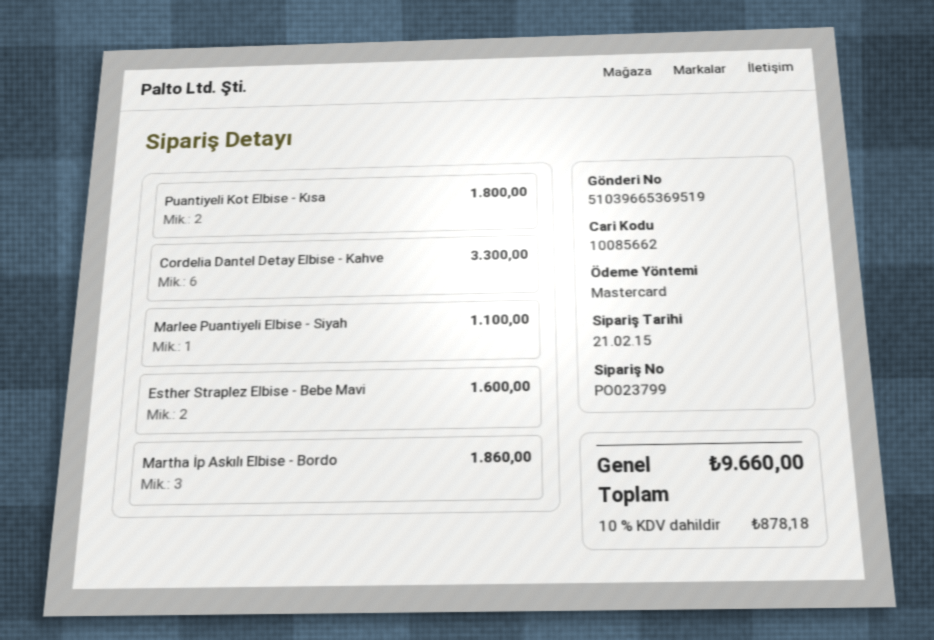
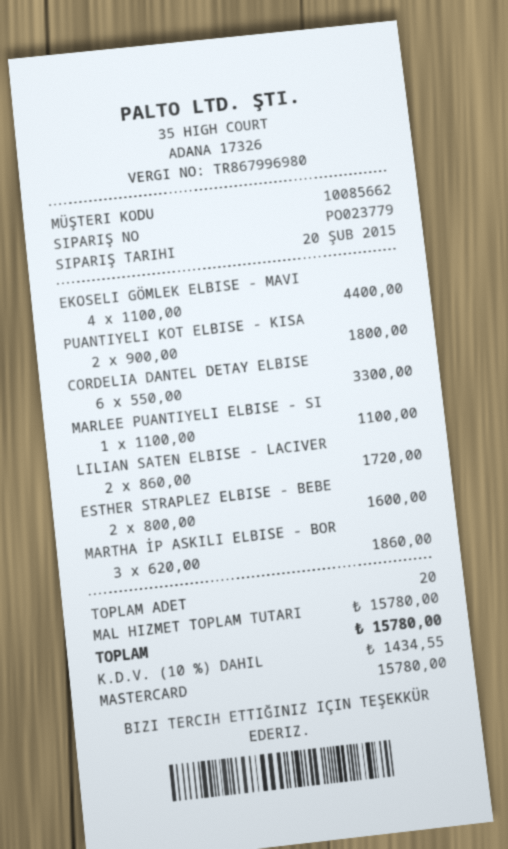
order number: PO023799 -> PO023779
order date: 2015-02-21 -> 2015-02-20
EKOSELI GÖMLEK ELBISE - MAVI: none -> 4 for 4400.00
LILIAN SATEN ELBISE - LACIVER: none -> 2 for 1720.00
tax: 10% = 878.18 -> 10% = 1434.55
total: 9660.00 -> 15780.00

